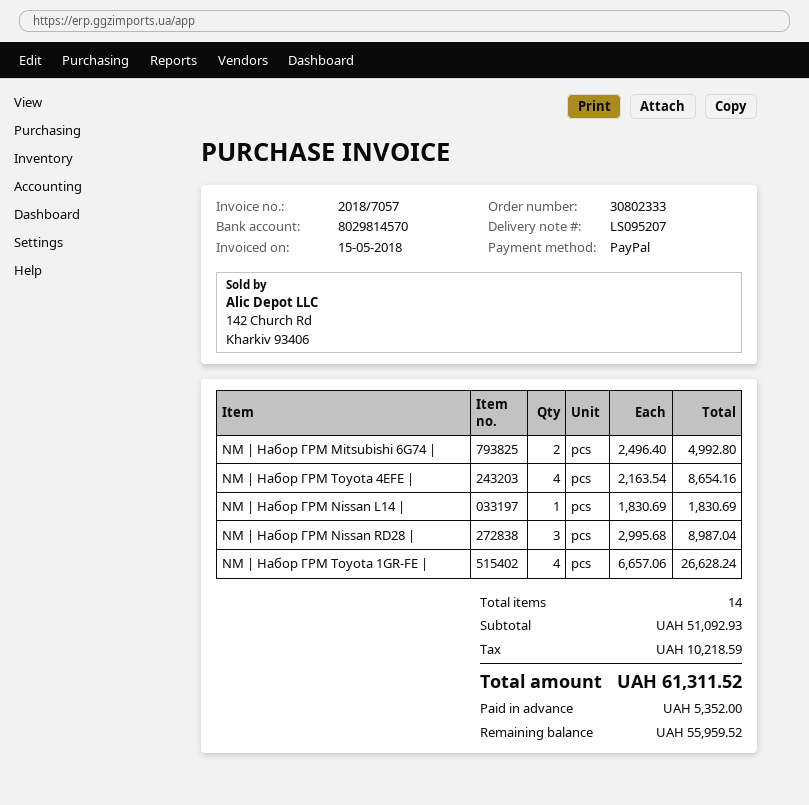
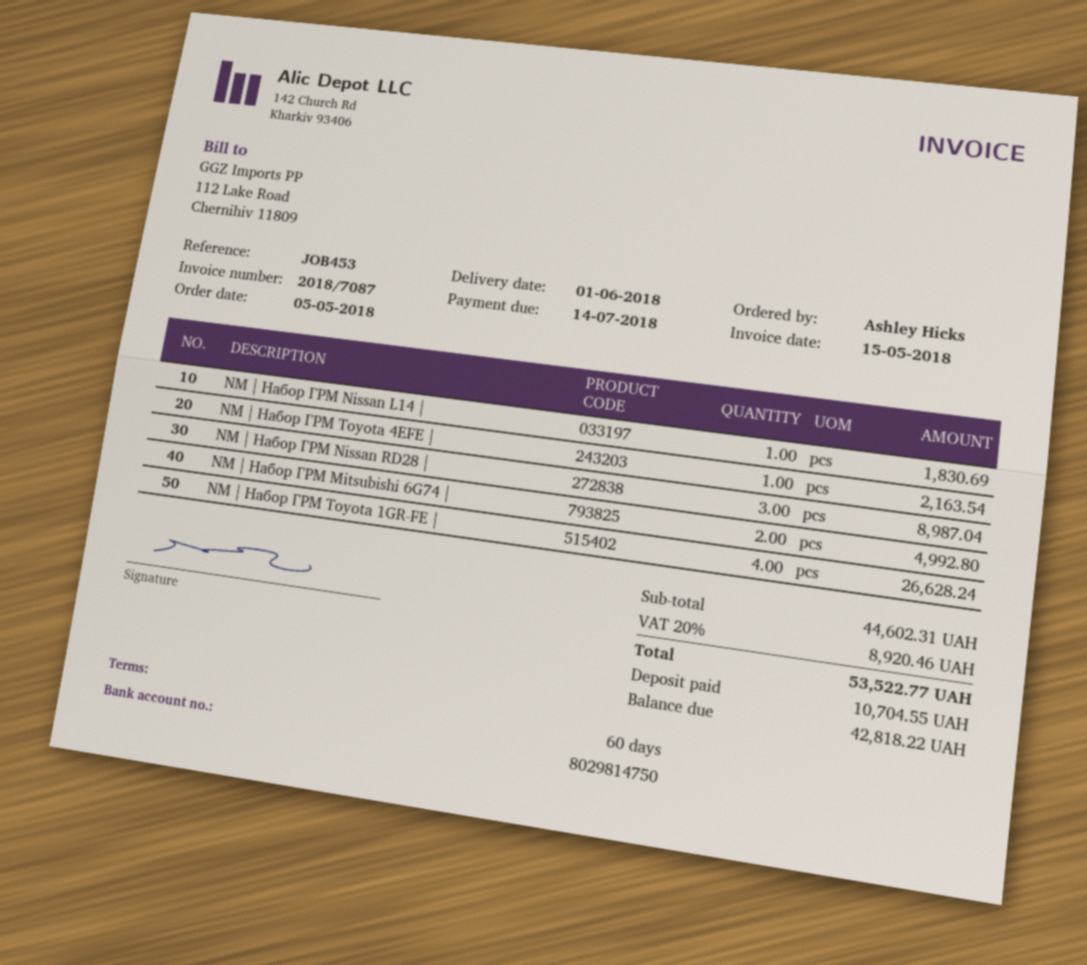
invoice number: 2018/7057 -> 2018/7087
bank account: 8029814570 -> 8029814750
NM | Набор ГРМ Toyota 4EFE |: 4 for 8654.16 -> 1 for 2163.54
subtotal: 51092.93 -> 44602.31
tax: 10218.59 -> 8920.46
total: 61311.52 -> 53522.77
deposit: 5352.00 -> 10704.55
balance: 55959.52 -> 42818.22

